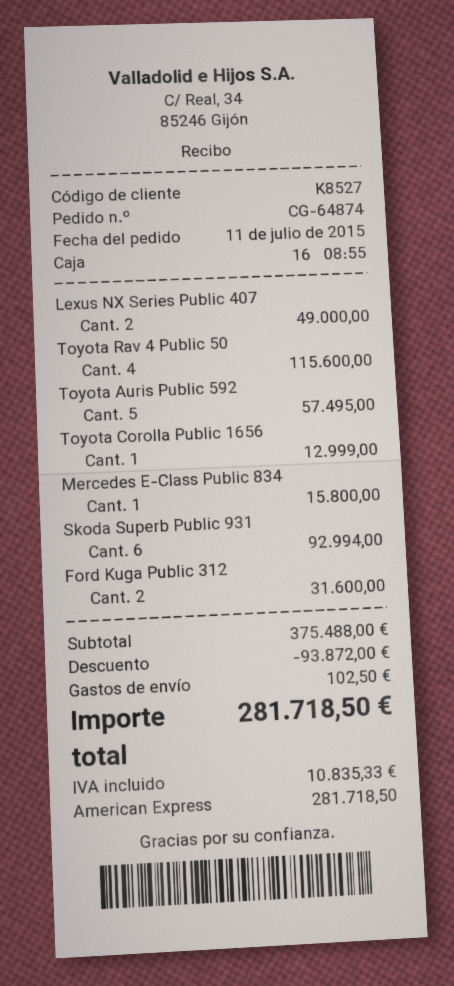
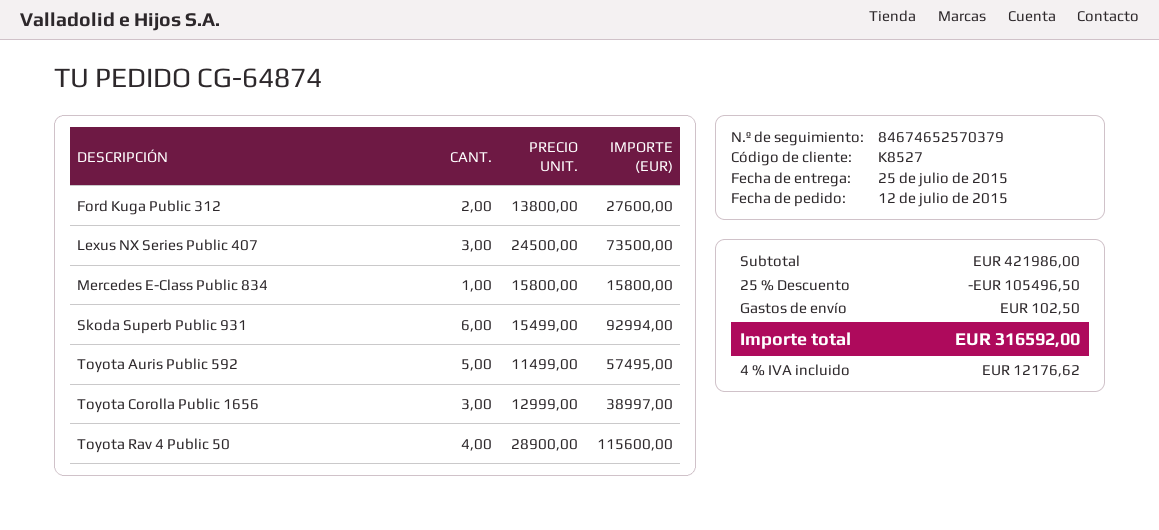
order date: 2015-07-11 -> 2015-07-12
Lexus NX Series Public 407: 2 for 49000.00 -> 3 for 73500.00
Toyota Corolla Public 1656: 1 for 12999.00 -> 3 for 38997.00
Ford Kuga Public 312: 2 for 31600.00 -> 2 for 27600.00
subtotal: 375488.00 -> 421986.00
discount: 93872.00 -> 105496.50
tax: 10835.33 -> 12176.62
total: 281718.50 -> 316592.00

